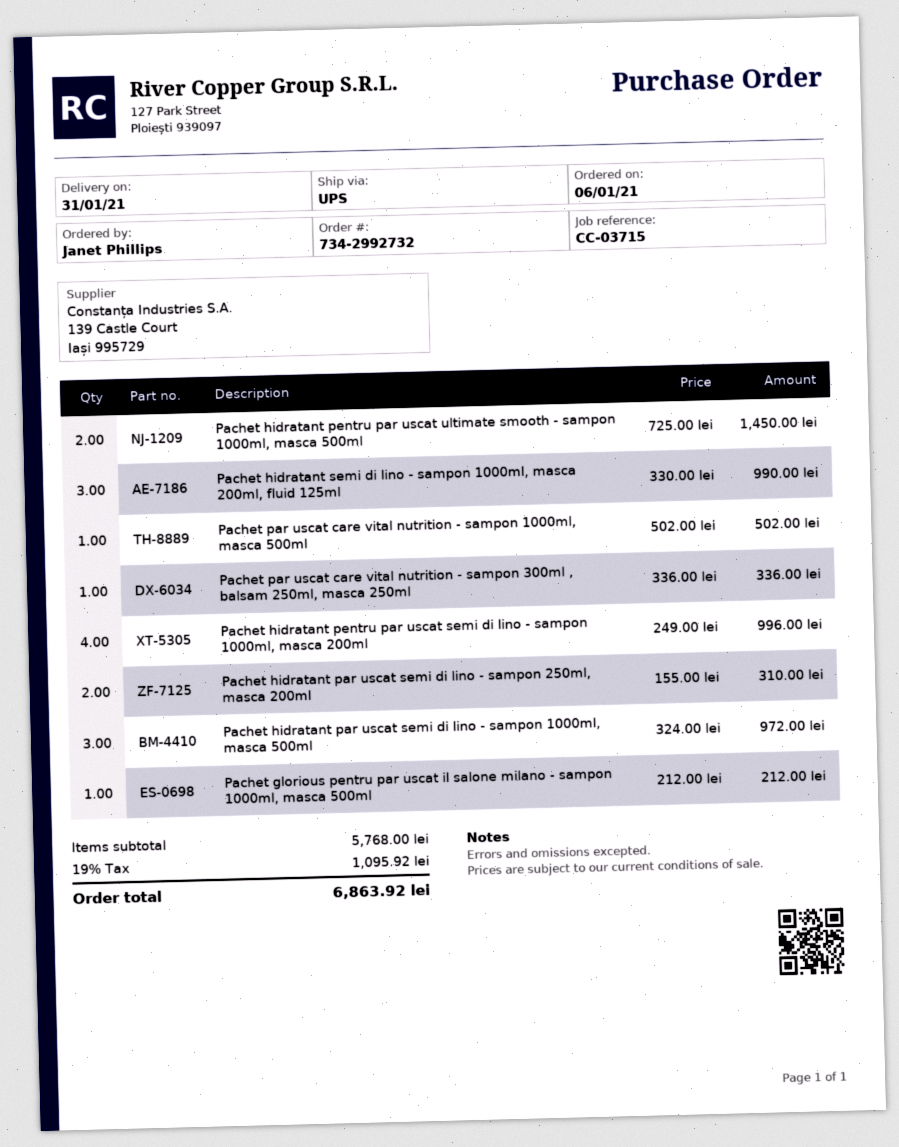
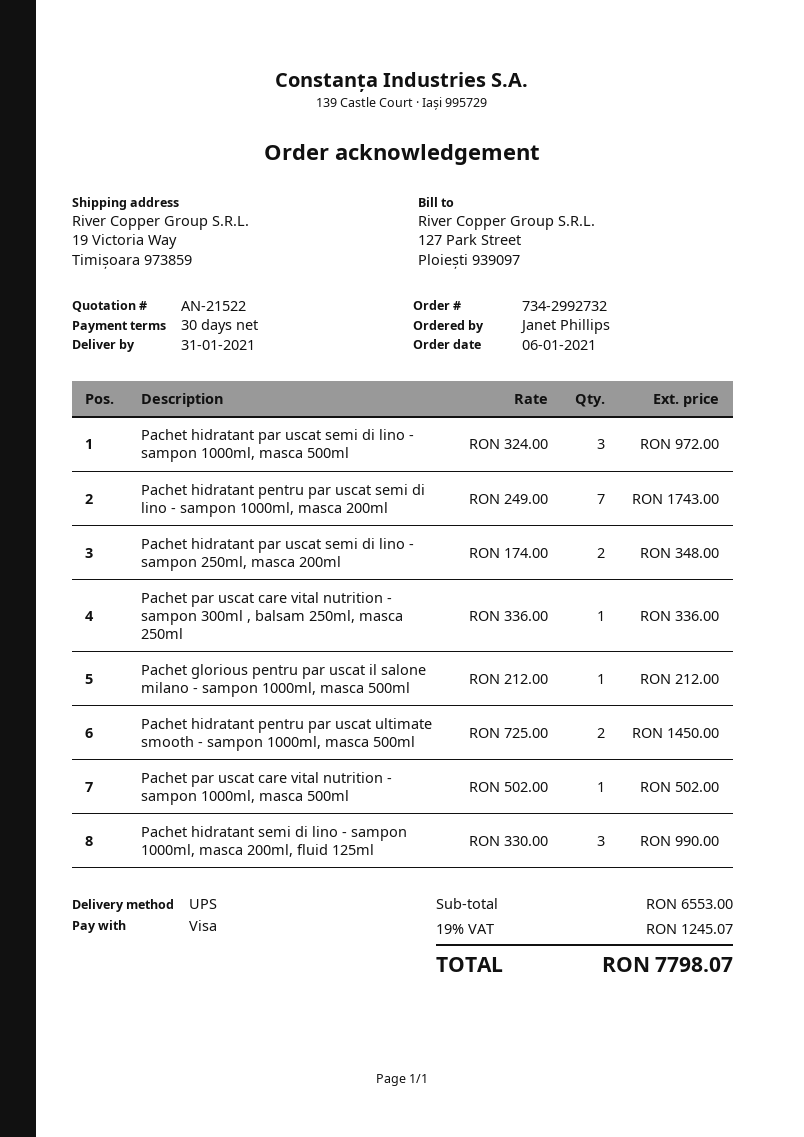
Pachet hidratant pentru par uscat semi di lino - sampon 1000ml, masca 200ml: 4 x 249.00 = 996.00 -> 7 x 249.00 = 1743.00
Pachet hidratant par uscat semi di lino - sampon 250ml, masca 200ml: 2 x 155.00 = 310.00 -> 2 x 174.00 = 348.00
subtotal: 5768.00 -> 6553.00
tax: 19% = 1095.92 -> 19% = 1245.07
total: 6863.92 -> 7798.07

